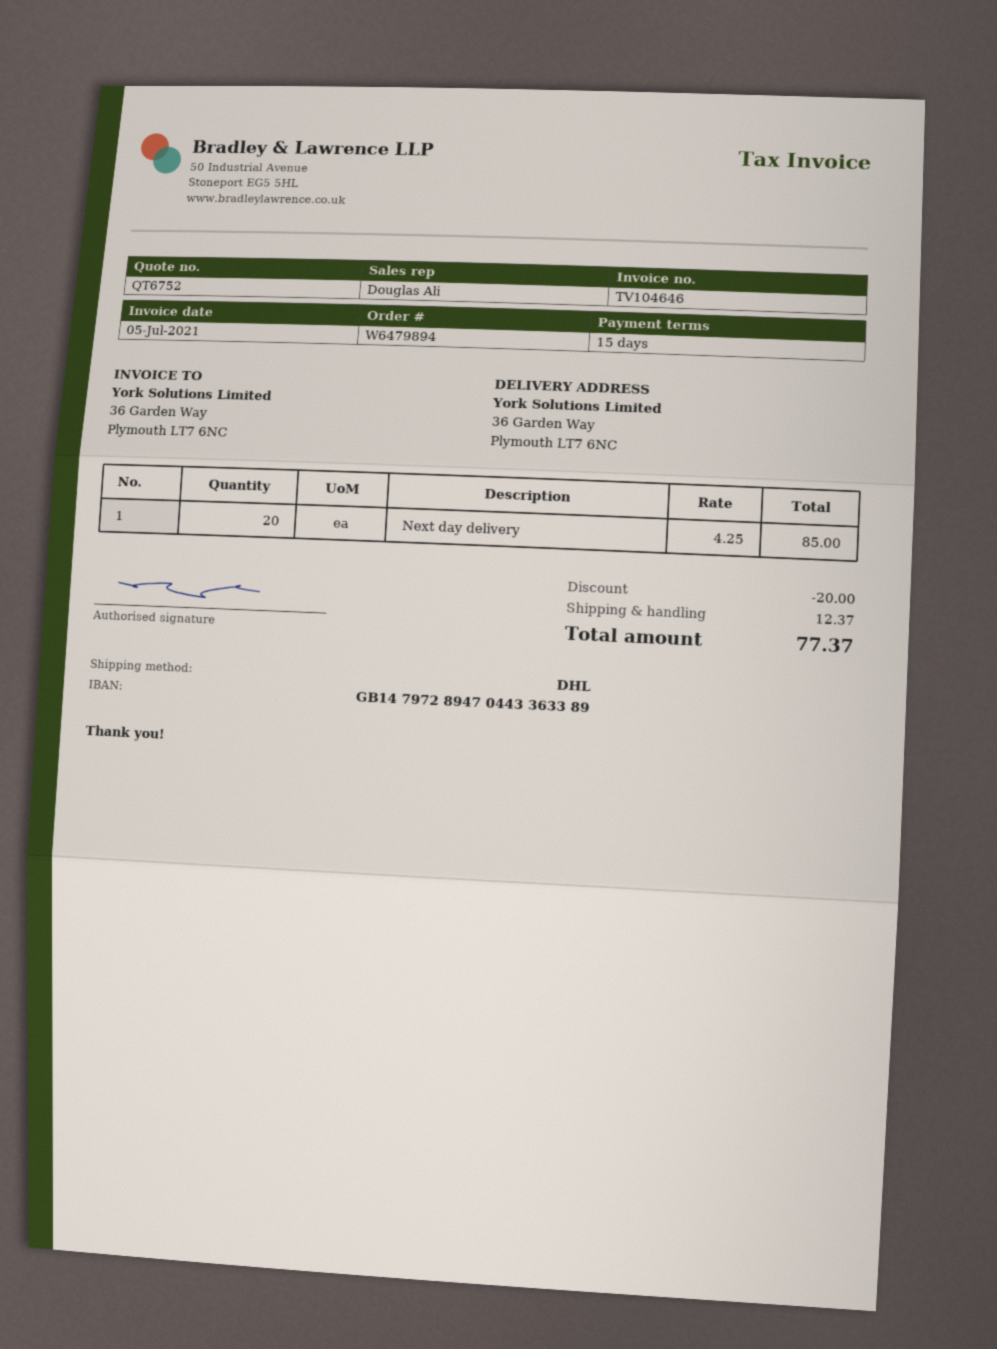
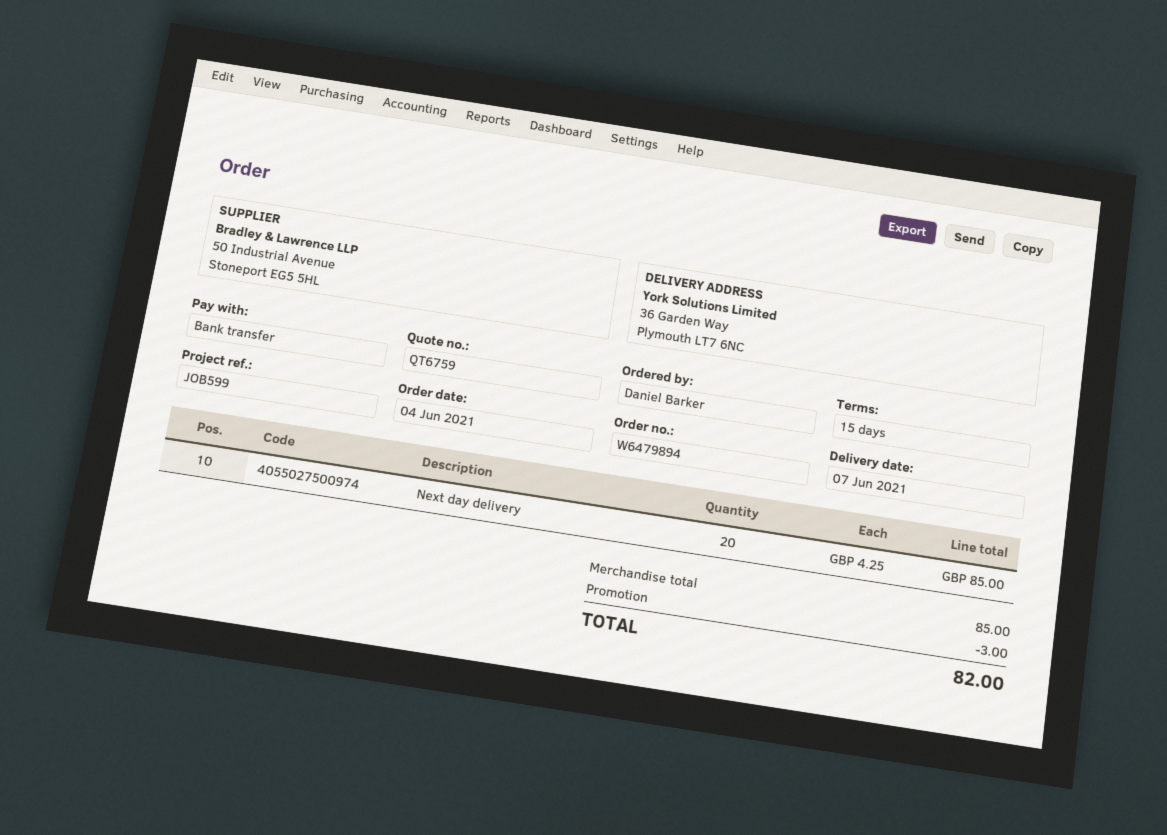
quote number: QT6752 -> QT6759
discount: 20.00 -> 3.00
shipping: 12.37 -> none
total: 77.37 -> 82.00

